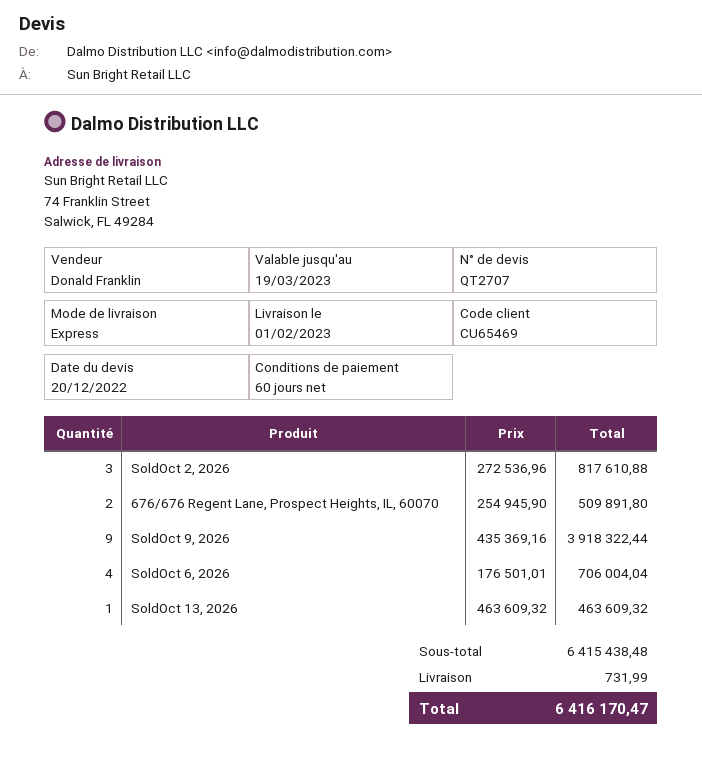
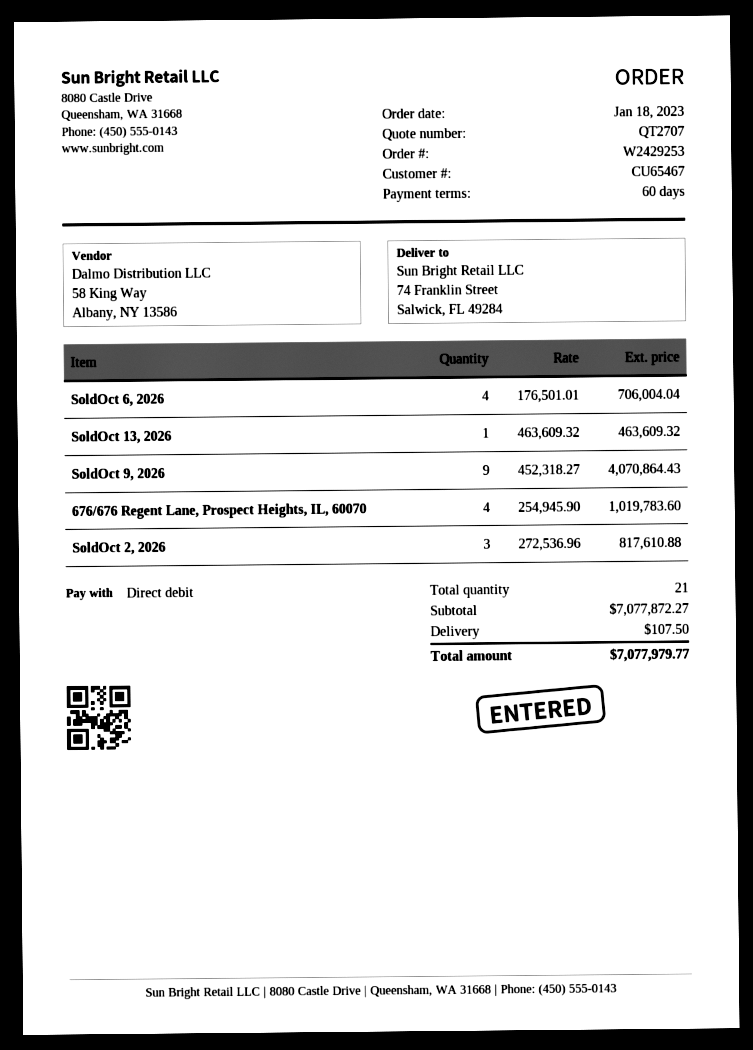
customer number: CU65469 -> CU65467
676/676 Regent Lane, Prospect Heights, IL, 60070: 2 x 254945.90 = 509891.80 -> 4 x 254945.90 = 1019783.60
SoldOct 9, 2026: 9 x 435369.16 = 3918322.44 -> 9 x 452318.27 = 4070864.43
subtotal: 6415438.48 -> 7077872.27
shipping: 731.99 -> 107.50
total: 6416170.47 -> 7077979.77

